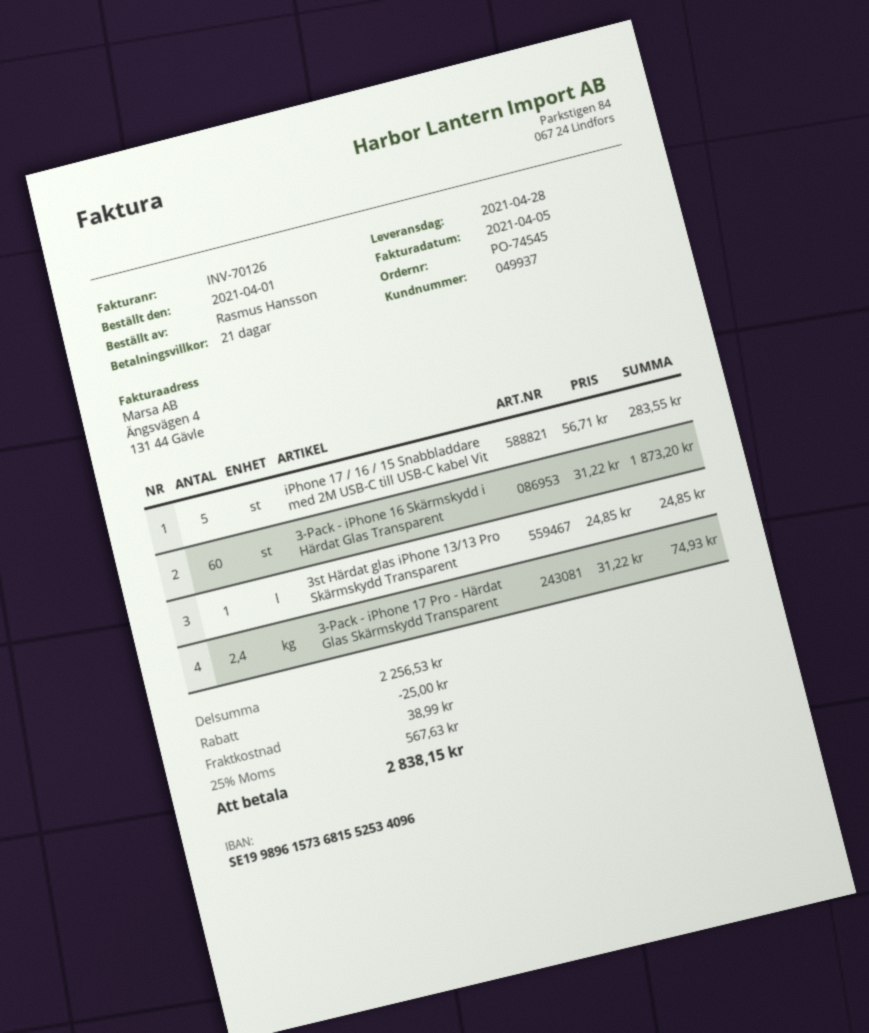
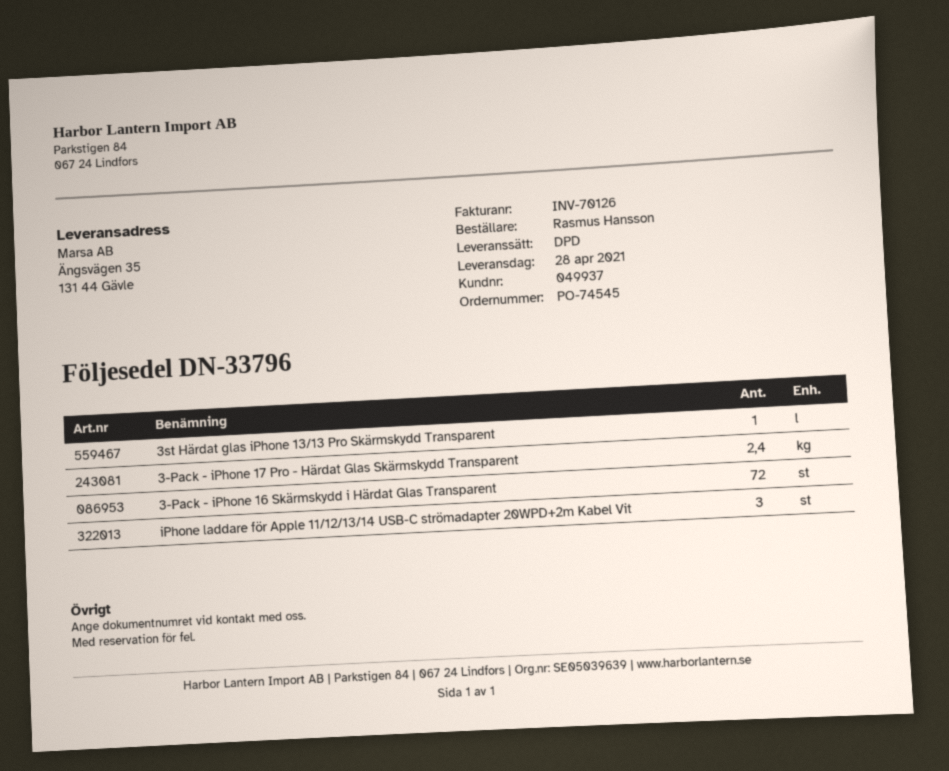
iPhone 17 / 16 / 15 Snabbladdare med 2M USB-C till USB-C kabel Vit: 5 -> none
3-Pack - iPhone 16 Skärmskydd i Härdat Glas Transparent: 60 -> 72
iPhone laddare för Apple 11/12/13/14 USB-C strömadapter 20WPD+2m Kabel Vit: none -> 3

